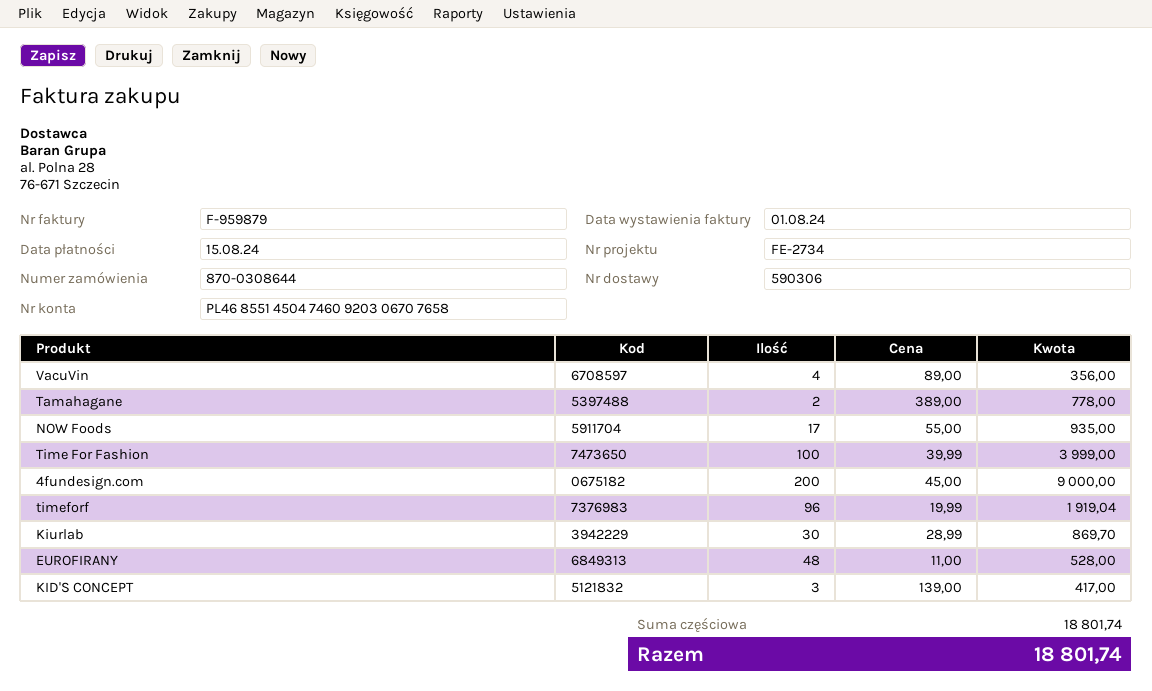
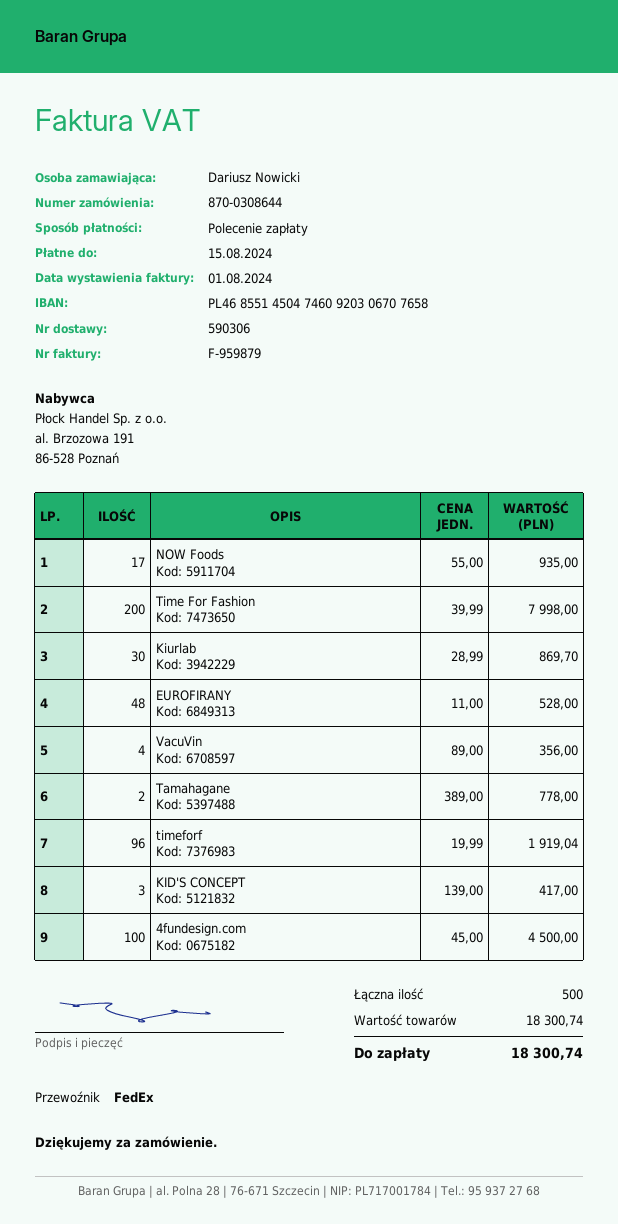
Time For Fashion: 100 x 39.99 = 3999.00 -> 200 x 39.99 = 7998.00
4fundesign.com: 200 x 45.00 = 9000.00 -> 100 x 45.00 = 4500.00
subtotal: 18801.74 -> 18300.74
total: 18801.74 -> 18300.74

